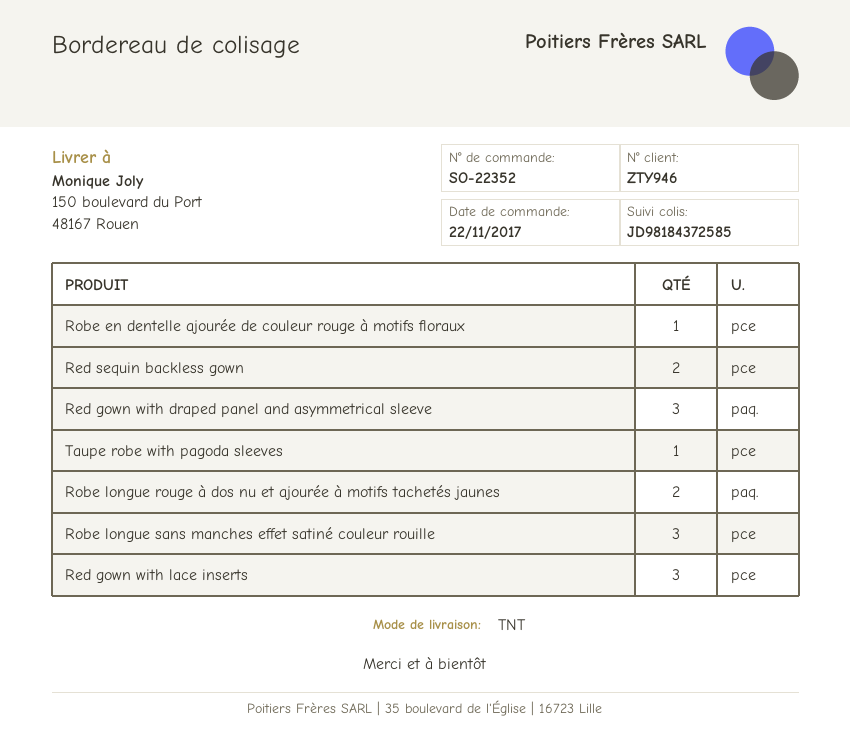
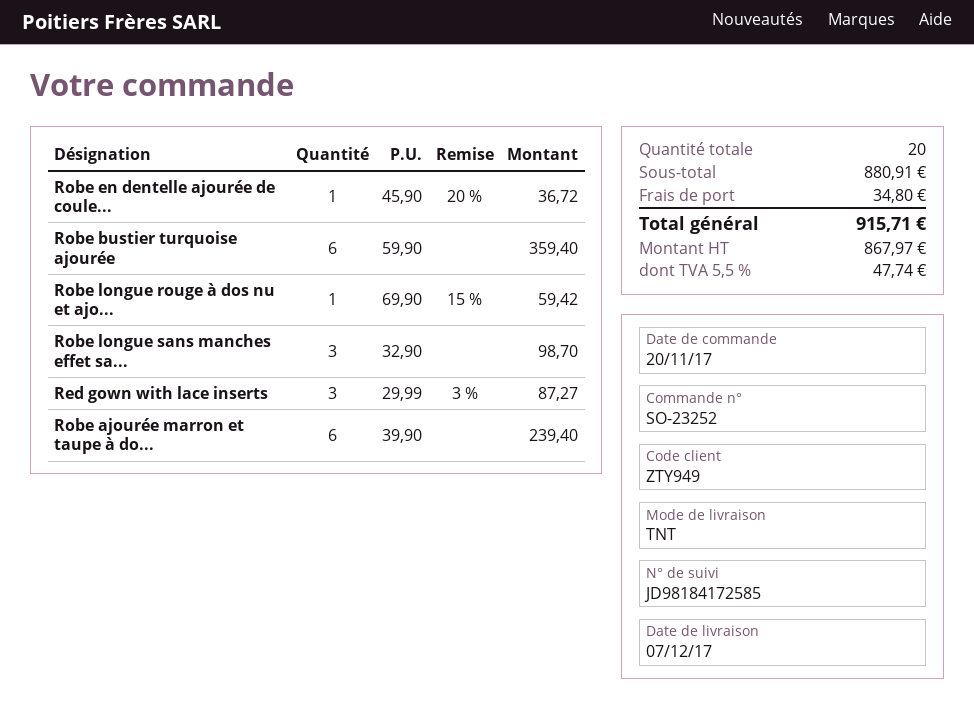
order number: SO-22352 -> SO-23252
order date: 2017-11-22 -> 2017-11-20
customer number: ZTY946 -> ZTY949
tracking number: JD98184372585 -> JD98184172585
Red sequin backless gown: 2 -> none
Red gown with draped panel and asymmetrical sleeve: 3 -> none
Taupe robe with pagoda sleeves: 1 -> none
Robe longue rouge à dos nu et ajourée à motifs tachetés jaunes: 2 -> 1
Robe bustier turquoise ajourée: none -> 6
Robe ajourée marron et taupe à do...: none -> 6

